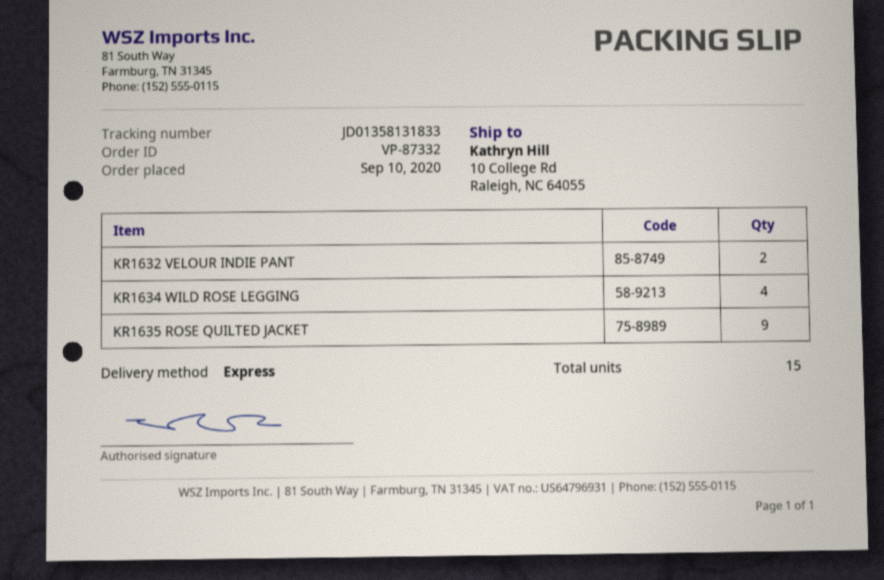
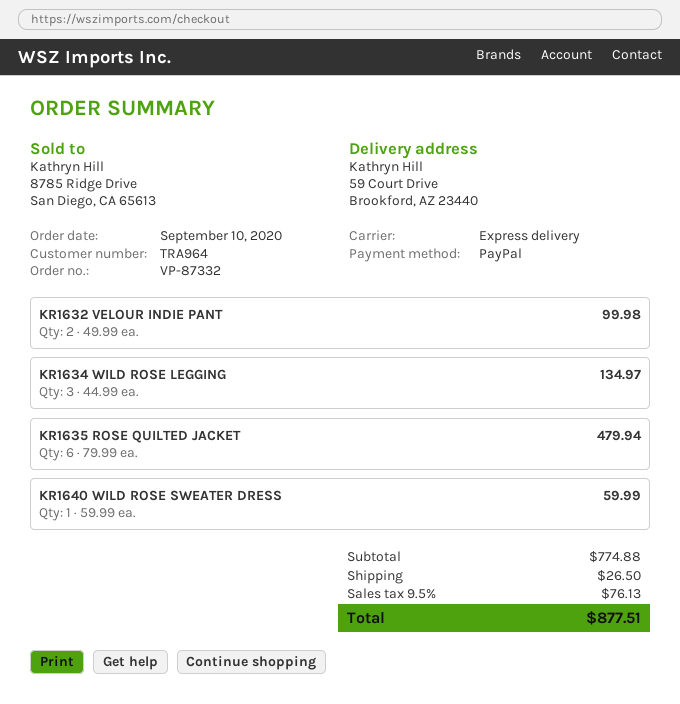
ship to: 10 College Rd, Raleigh, NC 64055 -> 59 Court Drive, Brookford, AZ 23440
KR1634 WILD ROSE LEGGING: 4 -> 3
KR1635 ROSE QUILTED JACKET: 9 -> 6
KR1640 WILD ROSE SWEATER DRESS: none -> 1

